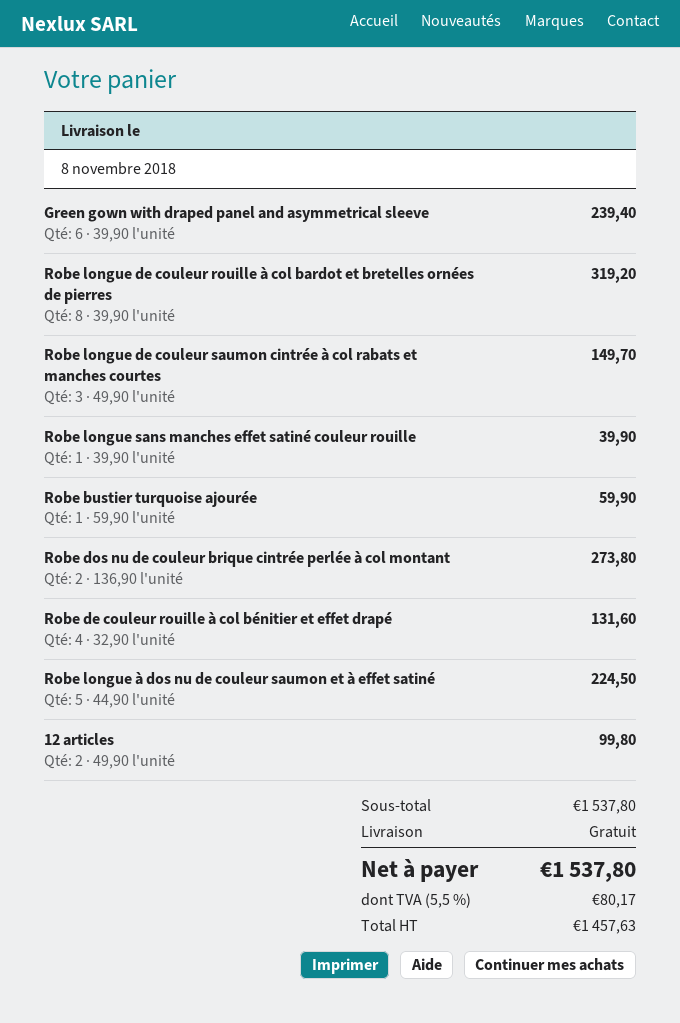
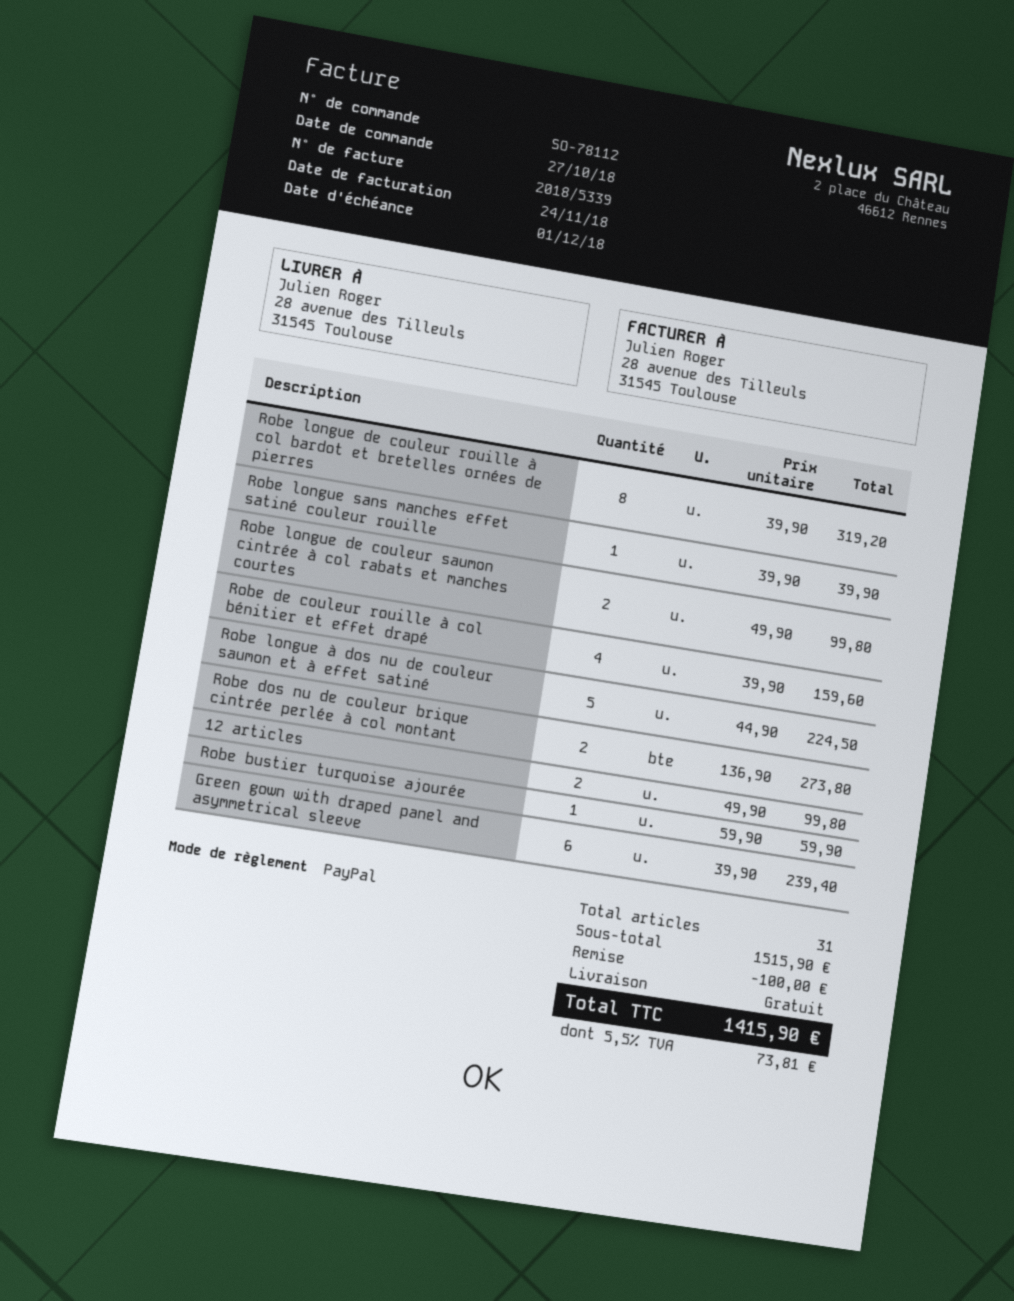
Robe longue de couleur saumon cintrée à col rabats et manches courtes: 3 x 49.90 = 149.70 -> 2 x 49.90 = 99.80
Robe de couleur rouille à col bénitier et effet drapé: 4 x 32.90 = 131.60 -> 4 x 39.90 = 159.60
subtotal: 1537.80 -> 1515.90
discount: none -> 100.00
tax: 5.5% = 80.17 -> 5.5% = 73.81
total: 1537.80 -> 1415.90

